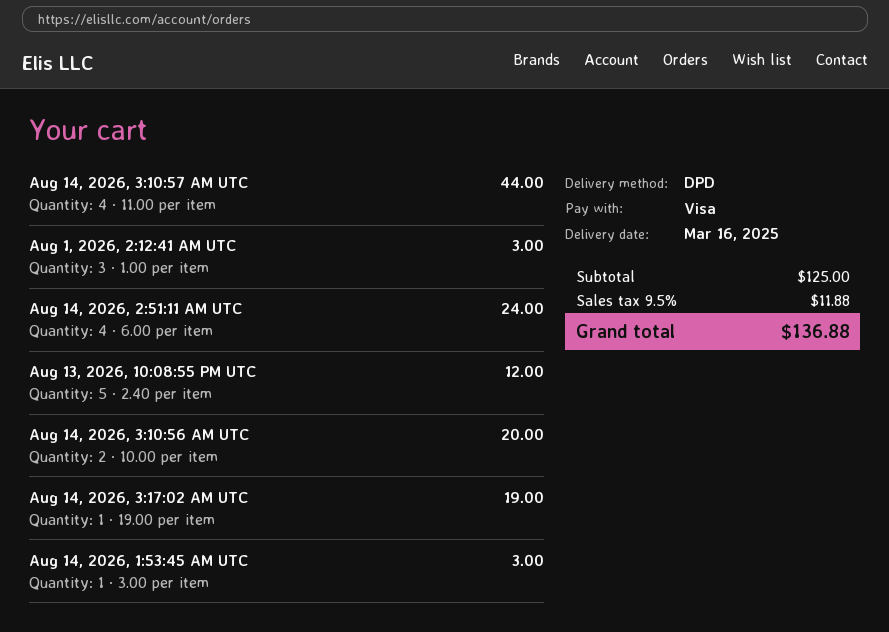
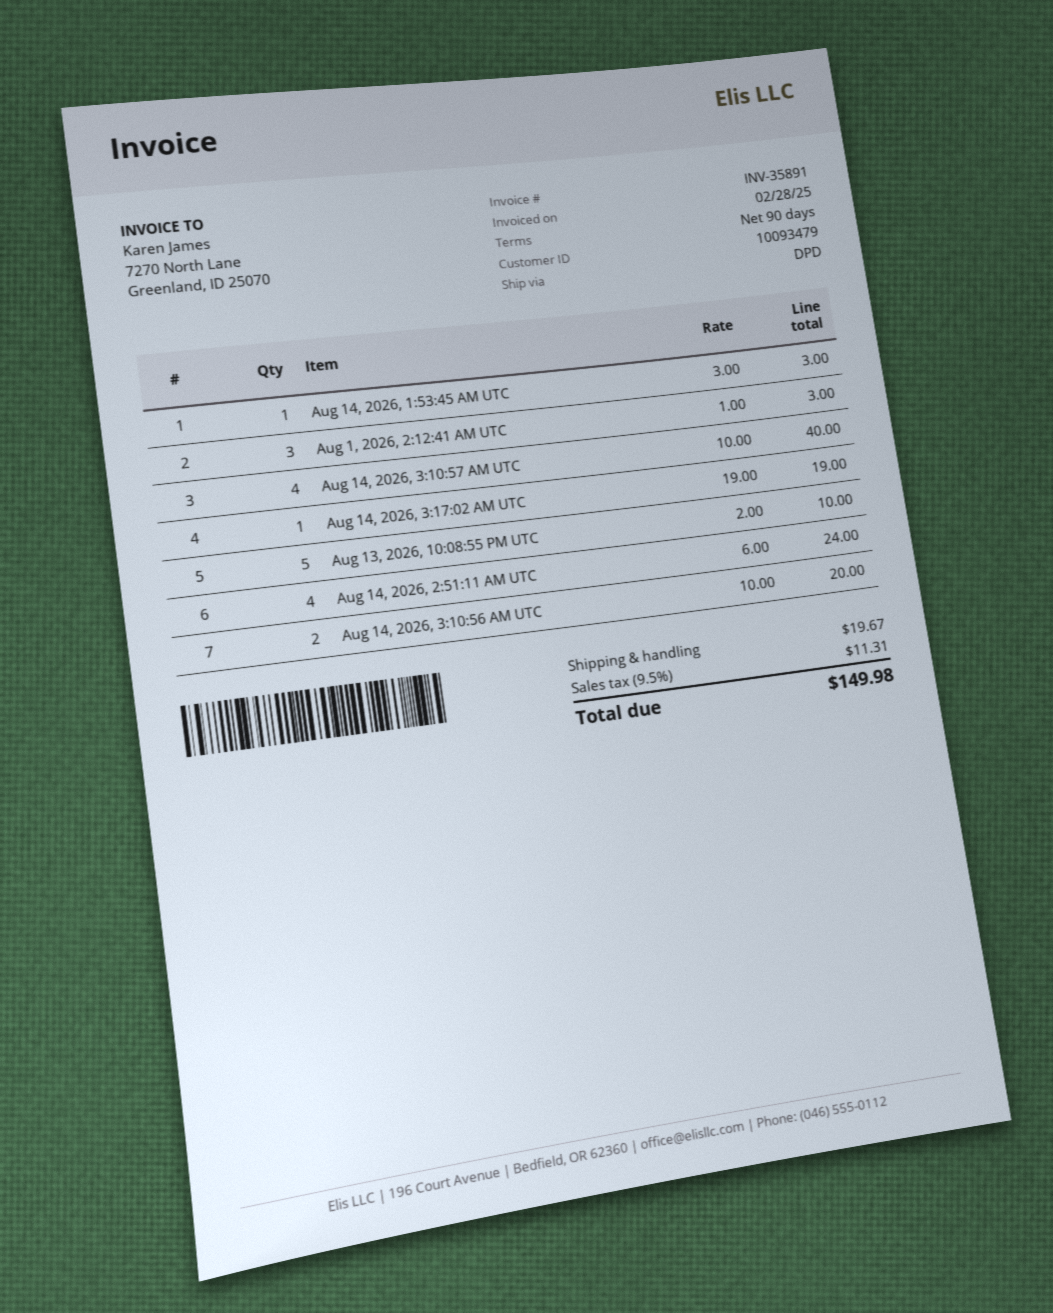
Aug 14, 2026, 3:10:57 AM UTC: 4 x 11.00 = 44.00 -> 4 x 10.00 = 40.00
Aug 13, 2026, 10:08:55 PM UTC: 5 x 2.40 = 12.00 -> 5 x 2.00 = 10.00
shipping: none -> 19.67
tax: 9.5% = 11.88 -> 9.5% = 11.31
total: 136.88 -> 149.98

